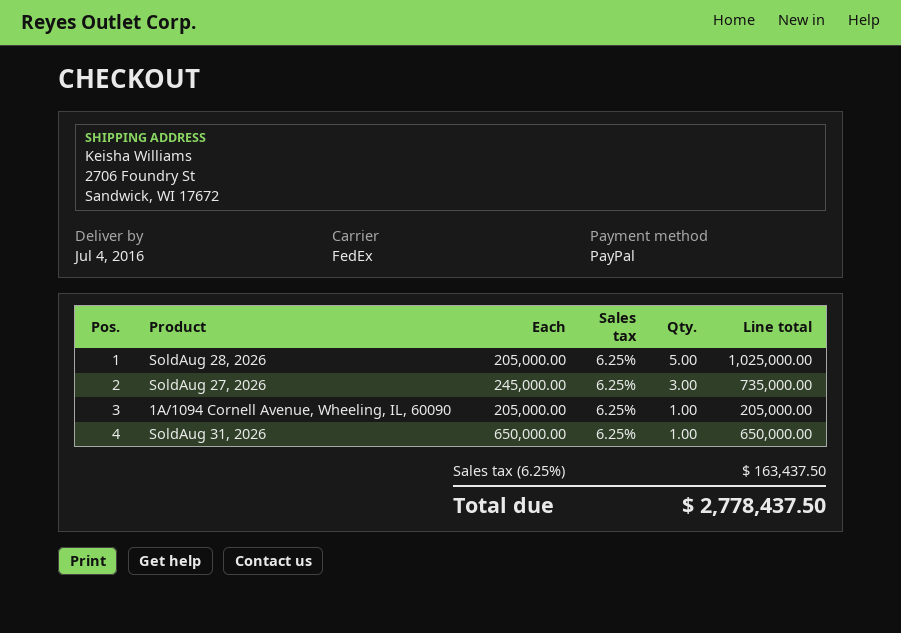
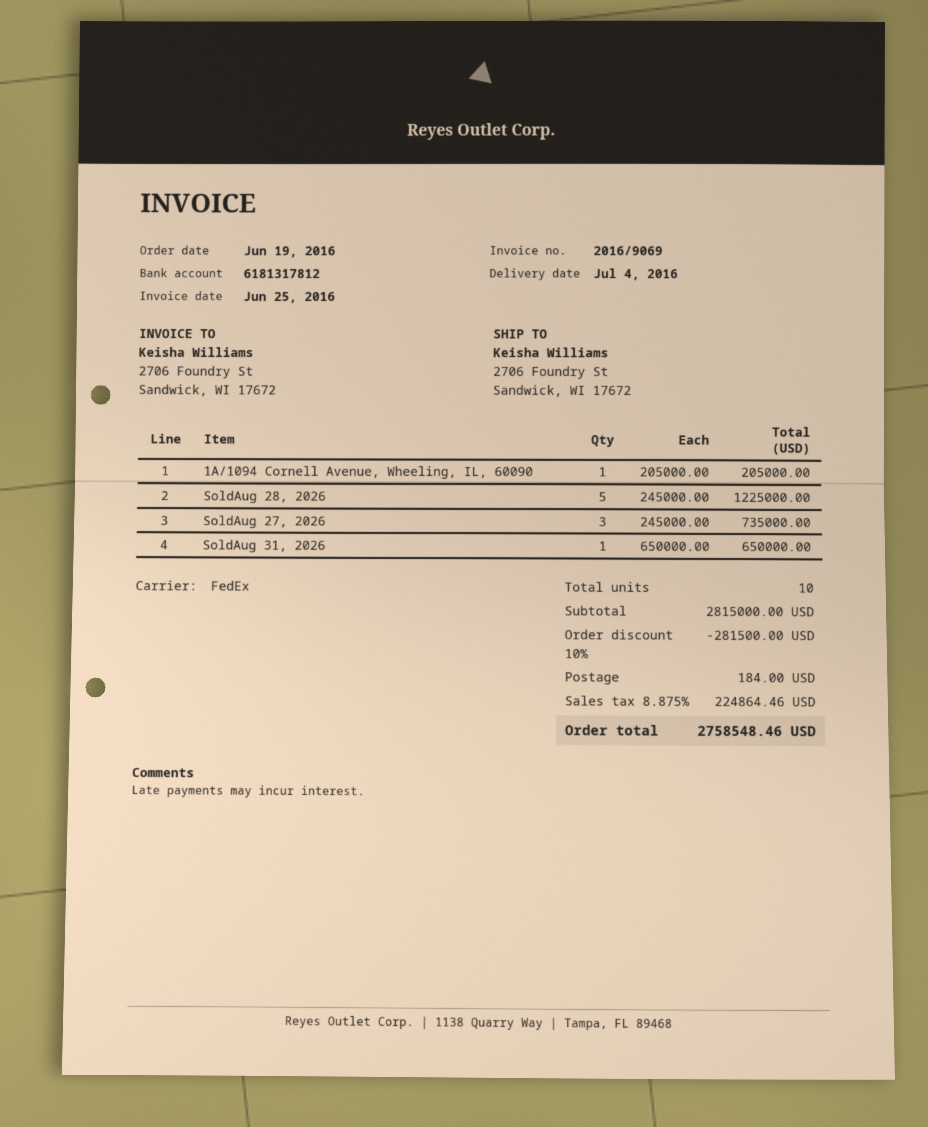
SoldAug 28, 2026: 5 x 205000.00 = 1025000.00 -> 5 x 245000.00 = 1225000.00
discount: none -> 10% = 281500.00
shipping: none -> 184.00
tax: 6.25% = 163437.50 -> 8.875% = 224864.46
total: 2778437.50 -> 2758548.46

